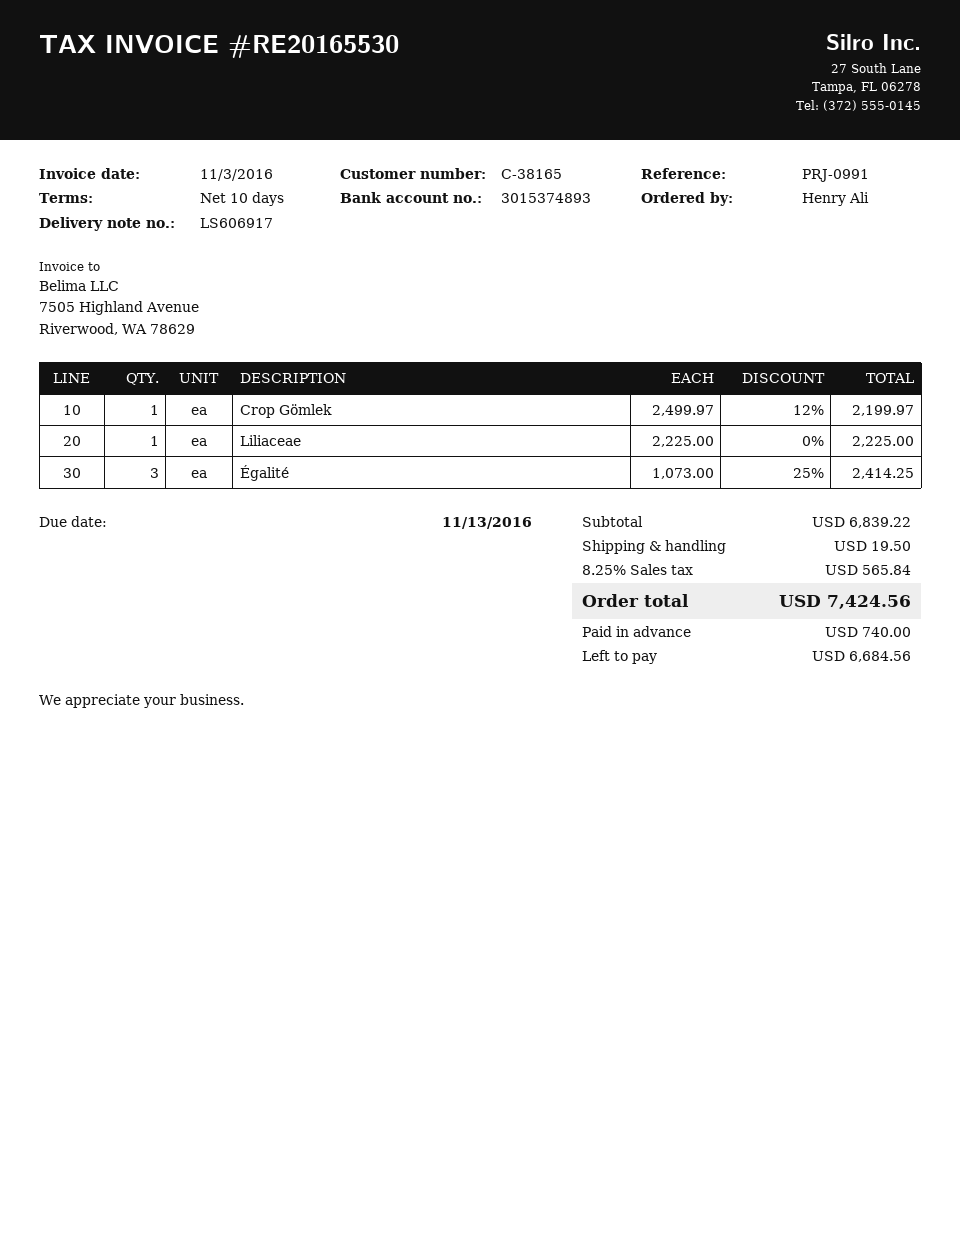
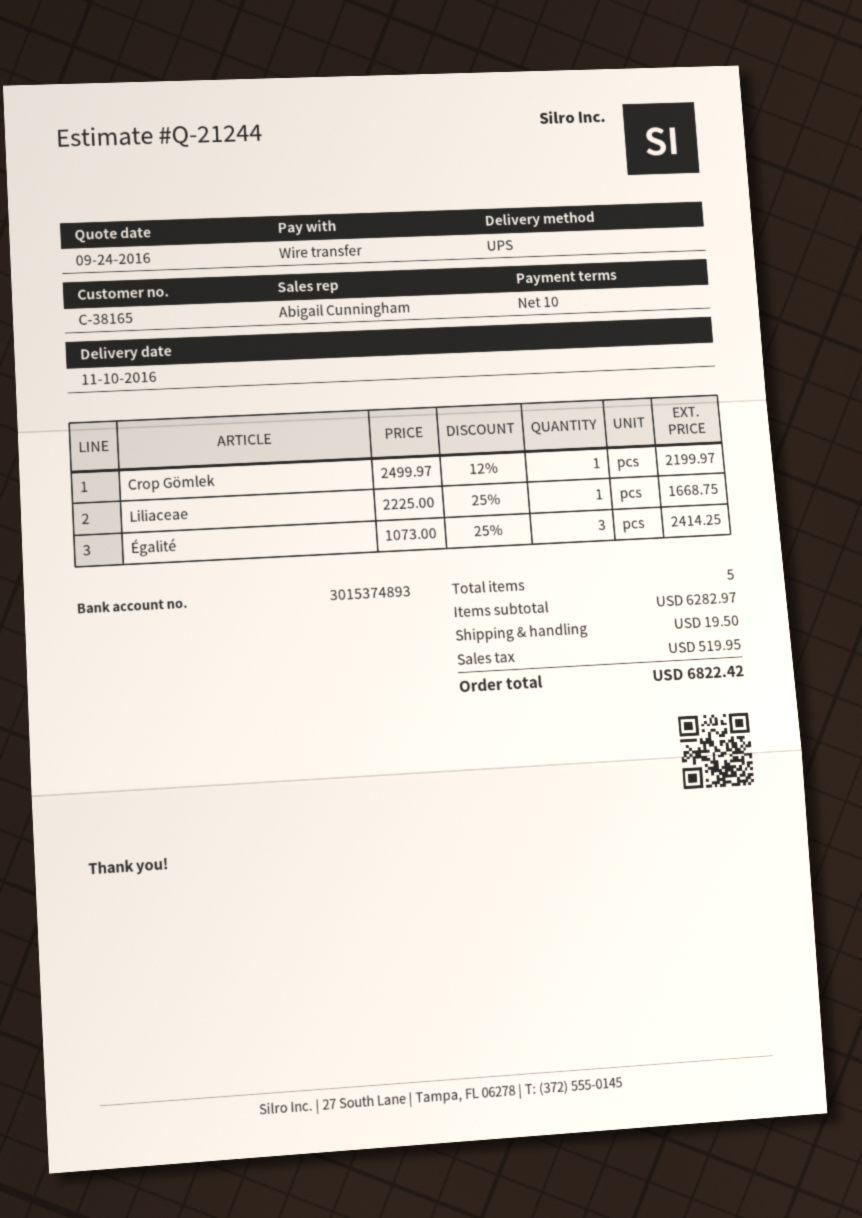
Liliaceae: 1 x 2225.00 = 2225.00 -> 1 x 2225.00 - 25% = 1668.75
subtotal: 6839.22 -> 6282.97
tax: 565.84 -> 519.95
total: 7424.56 -> 6822.42

